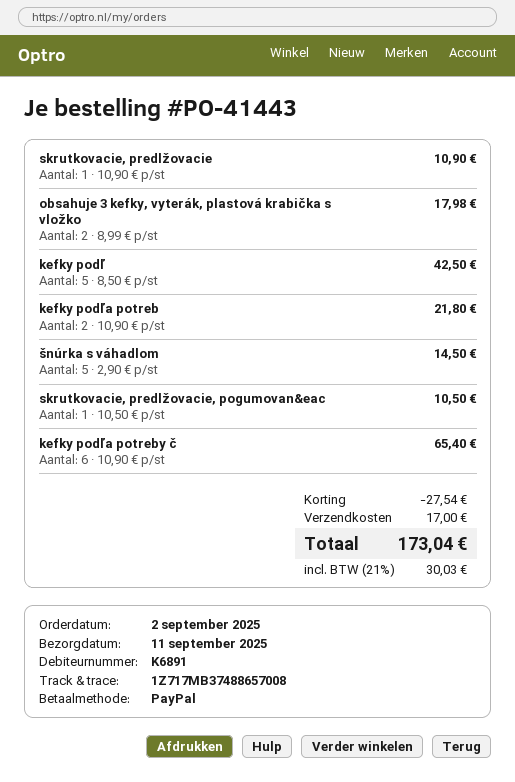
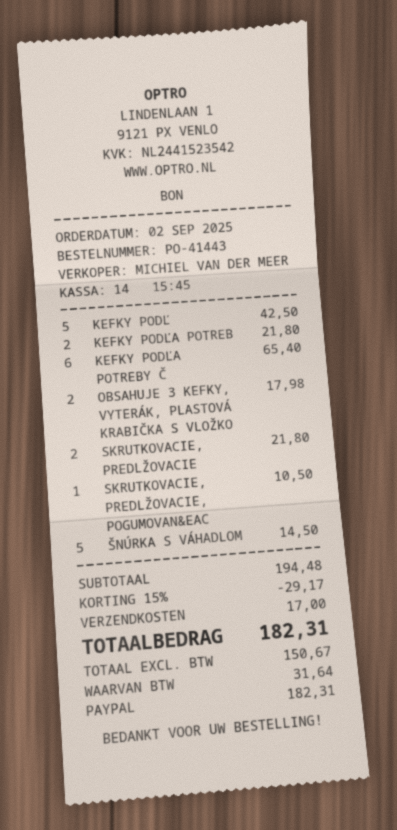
skrutkovacie, predlžovacie: 1 for 10.90 -> 2 for 21.80
discount: 27.54 -> 29.17
tax: 30.03 -> 31.64
total: 173.04 -> 182.31

